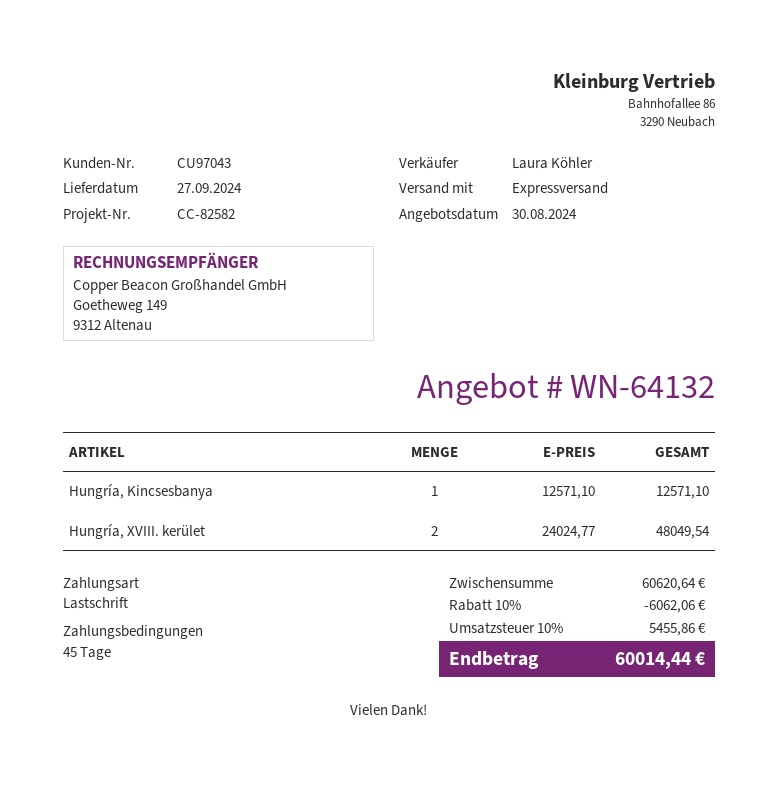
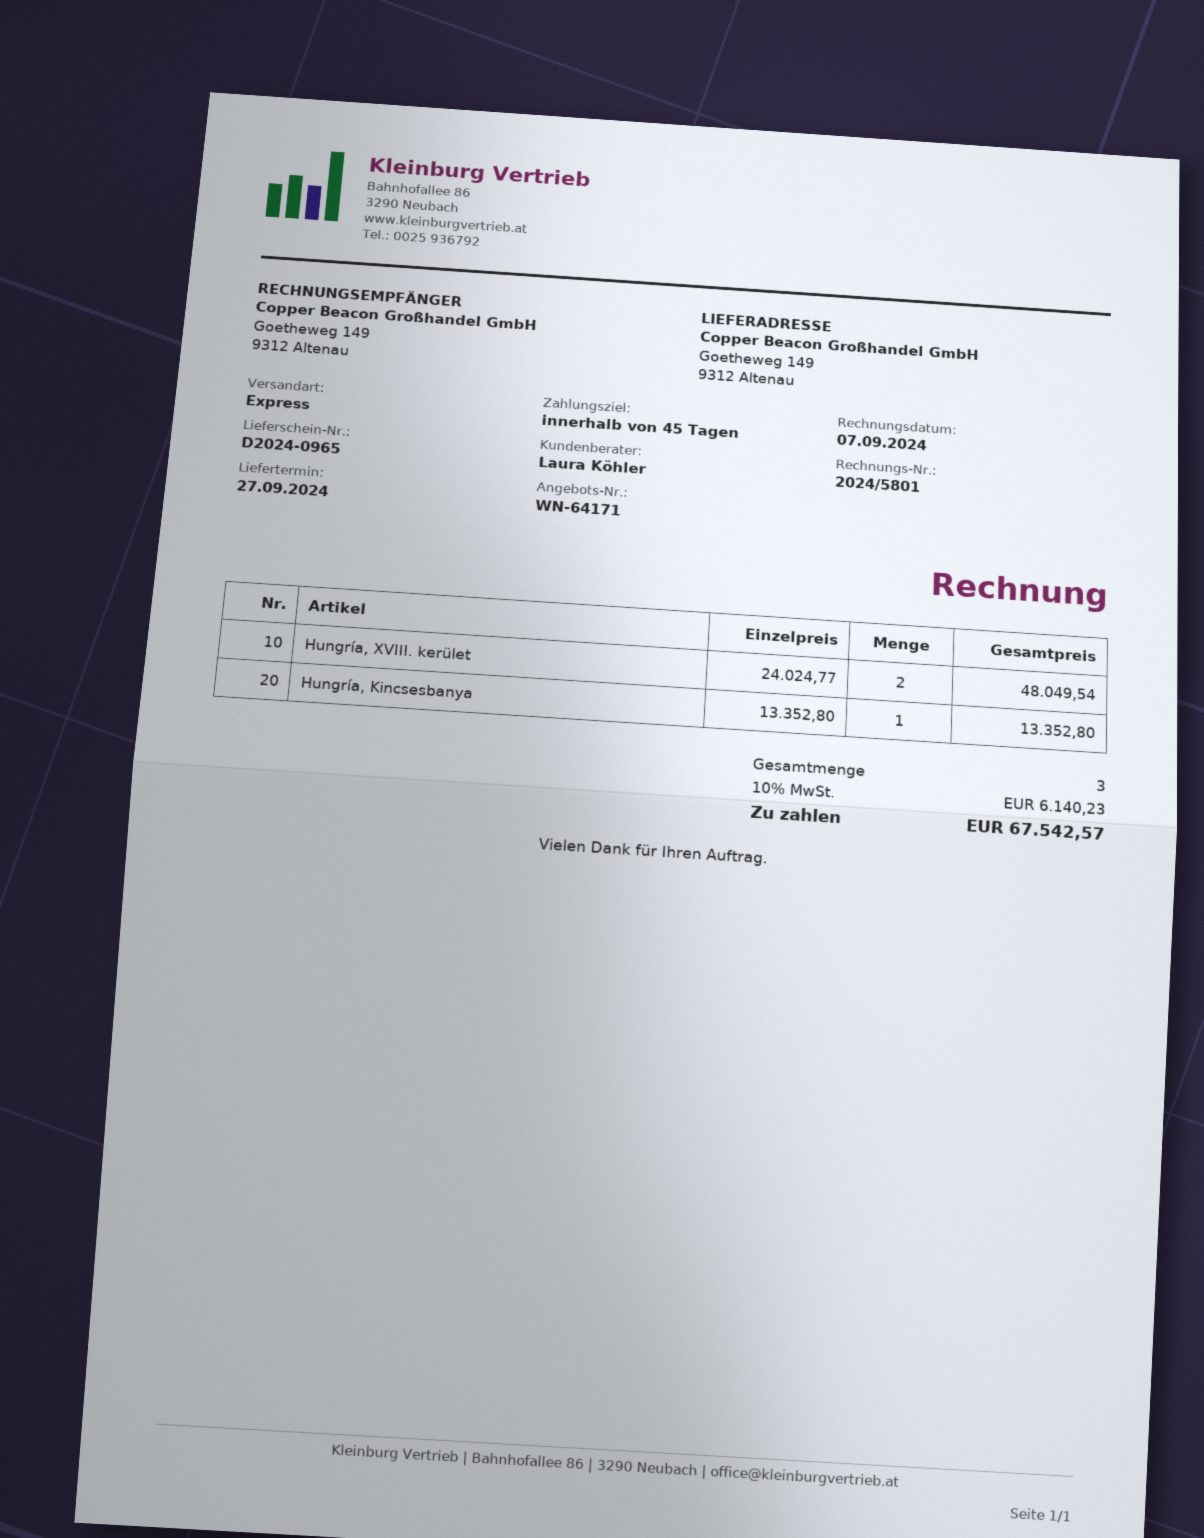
quote number: WN-64132 -> WN-64171
Hungría, Kincsesbanya: 1 x 12571.10 = 12571.10 -> 1 x 13352.80 = 13352.80
discount: 10% = 6062.06 -> none
tax: 10% = 5455.86 -> 10% = 6140.23
total: 60014.44 -> 67542.57

